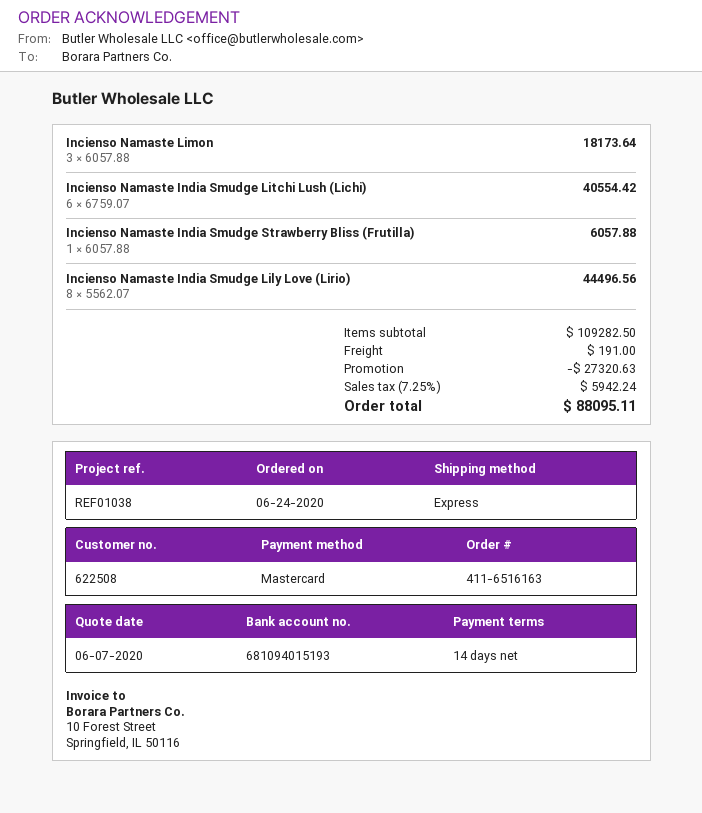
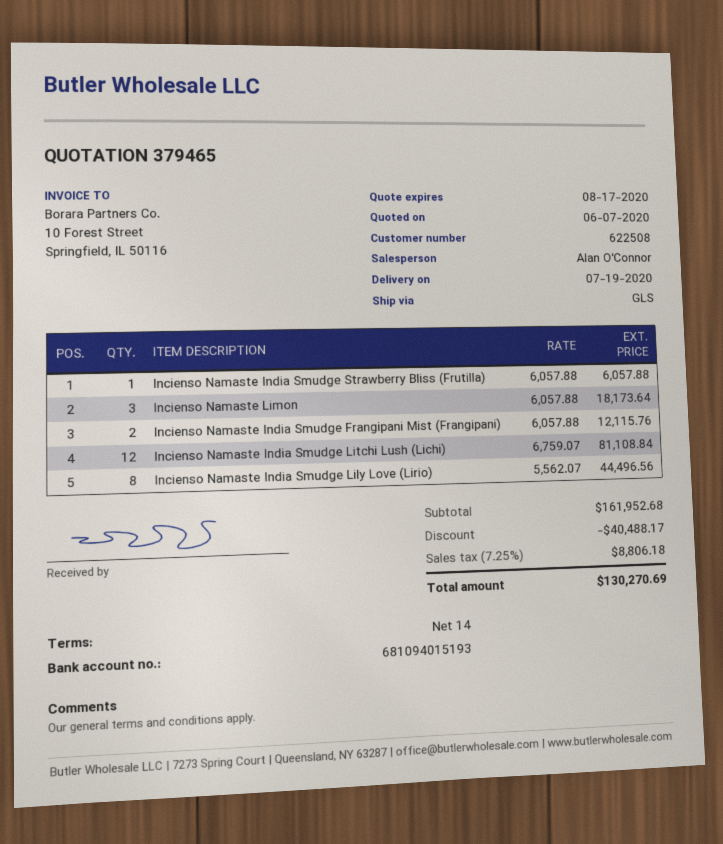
shipping method: express -> GLS
Incienso Namaste India Smudge Litchi Lush (Lichi): 6 x 6759.07 = 40554.42 -> 12 x 6759.07 = 81108.84
Incienso Namaste India Smudge Frangipani Mist (Frangipani): none -> 2 x 6057.88 = 12115.76
subtotal: 109282.50 -> 161952.68
discount: 27320.63 -> 40488.17
shipping: 191.00 -> none
tax: 7.25% = 5942.24 -> 7.25% = 8806.18
total: 88095.11 -> 130270.69

